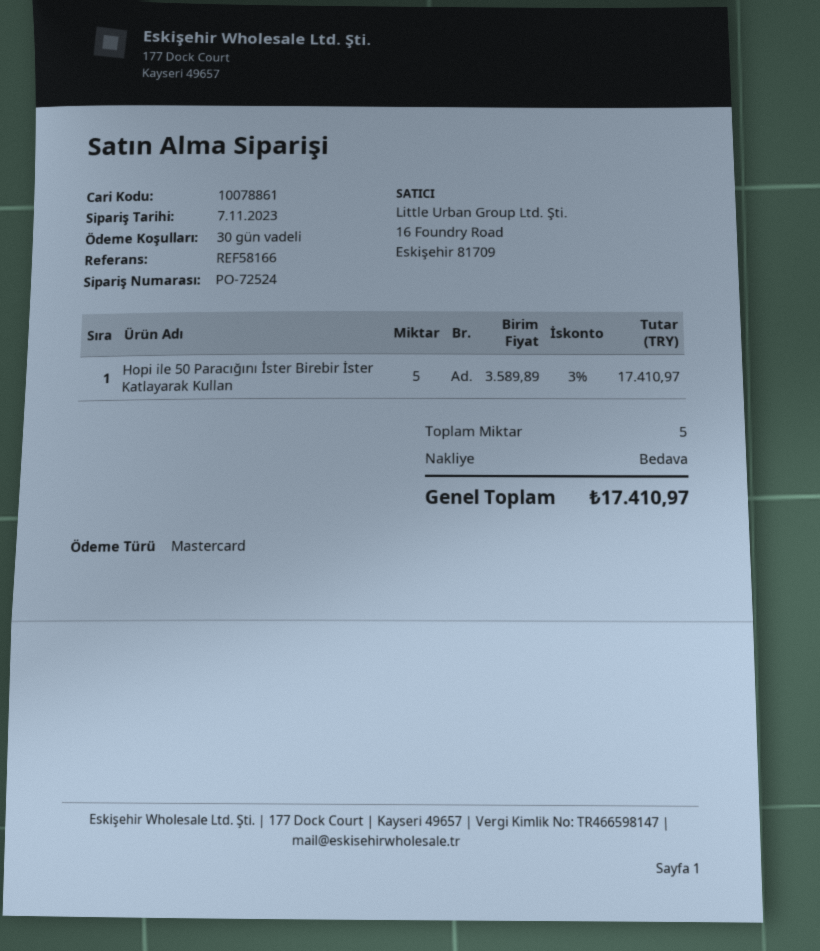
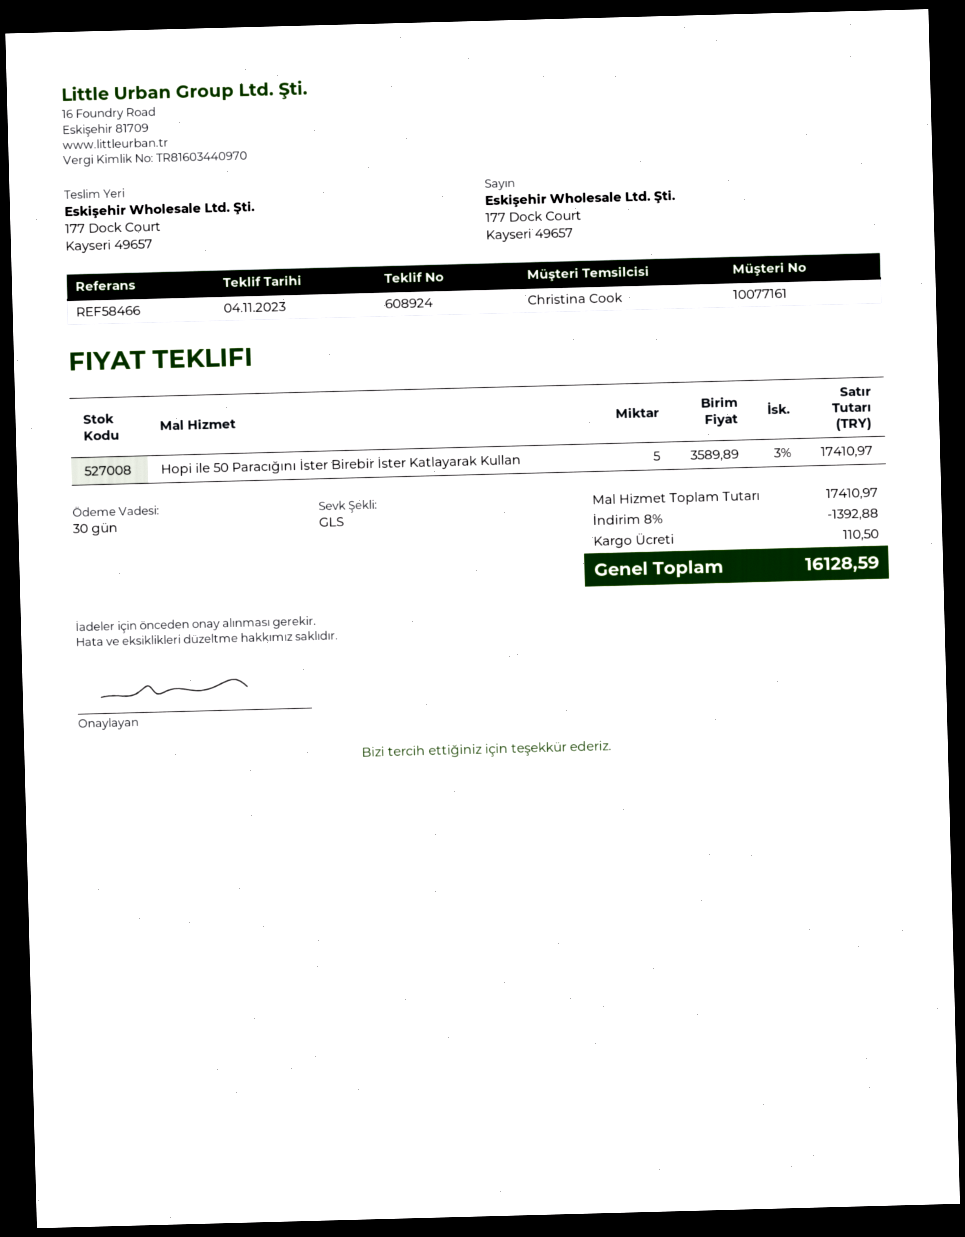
customer number: 10078861 -> 10077161
reference: REF58166 -> REF58466
discount: none -> 8% = 1392.88
shipping: 0.00 -> 110.50
total: 17410.97 -> 16128.59

